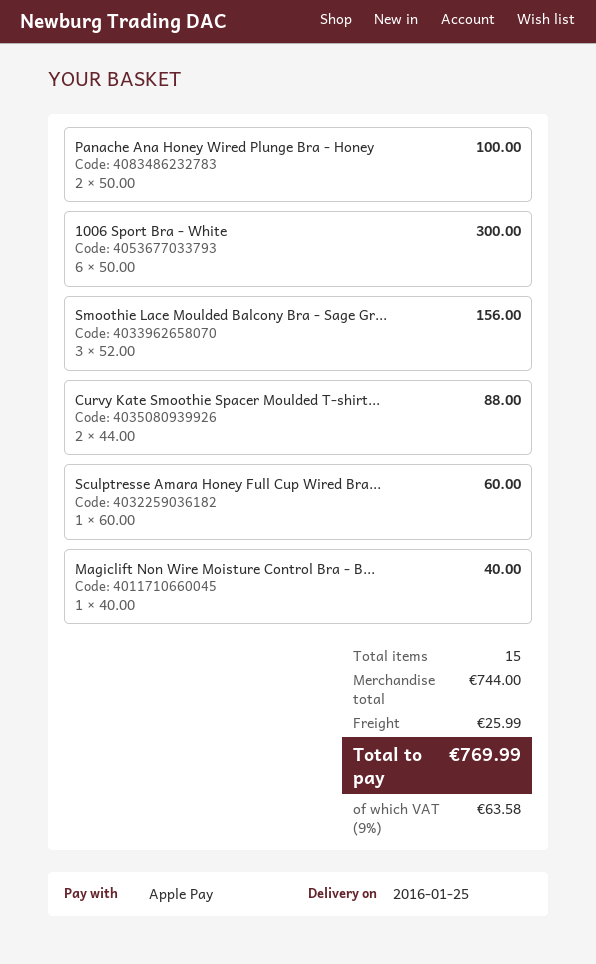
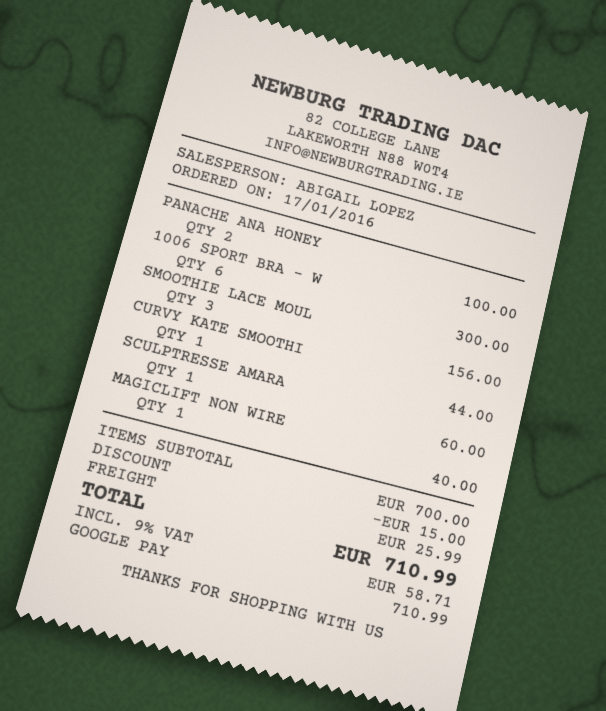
payment method: Apple Pay -> Google Pay
Curvy Kate Smoothie Spacer Moulded T-shirt...: 2 for 88.00 -> 1 for 44.00
subtotal: 744.00 -> 700.00
discount: none -> 15.00
tax: 9% = 63.58 -> 9% = 58.71
total: 769.99 -> 710.99

